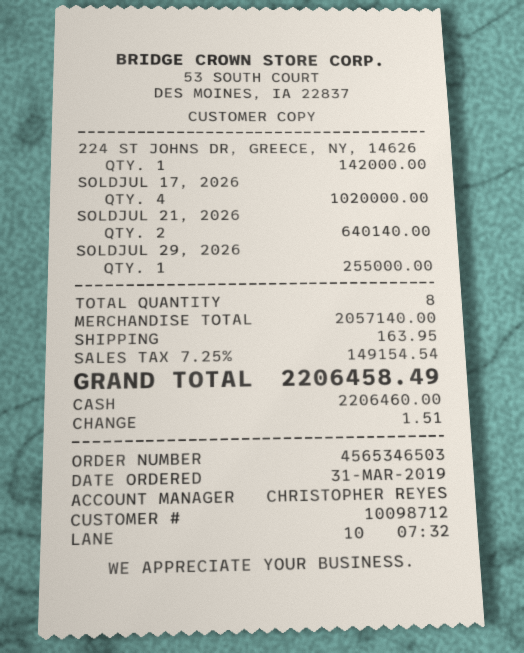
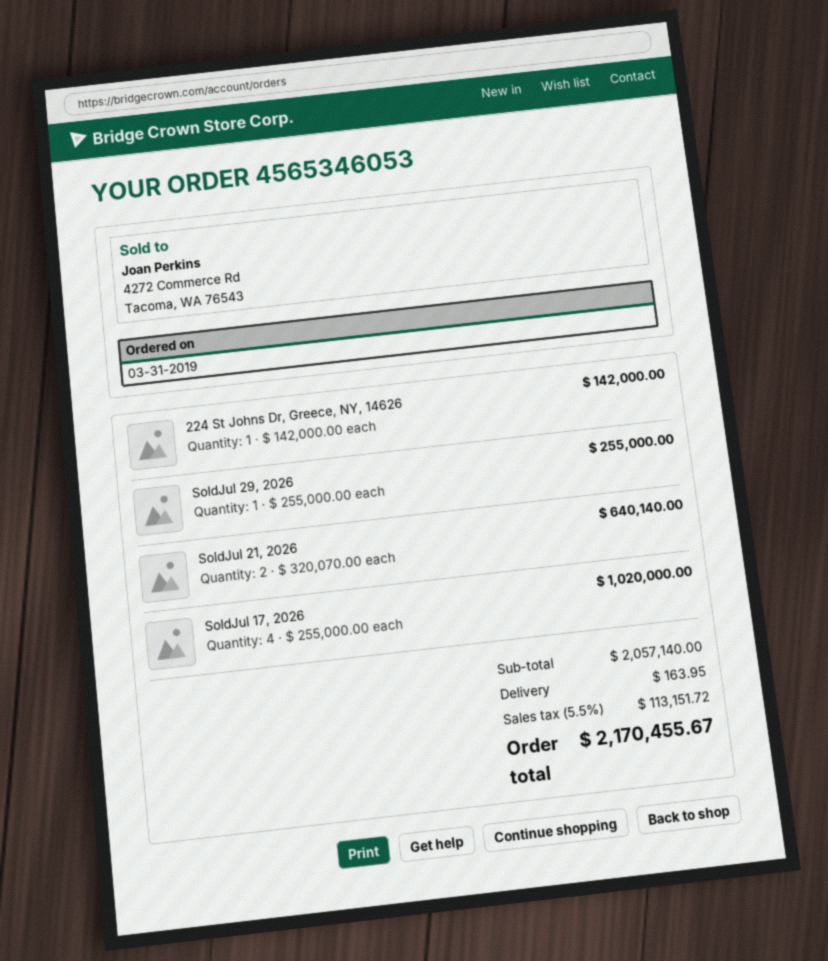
order number: 4565346503 -> 4565346053
tax: 7.25% = 149154.54 -> 5.5% = 113151.72
total: 2206458.49 -> 2170455.67

